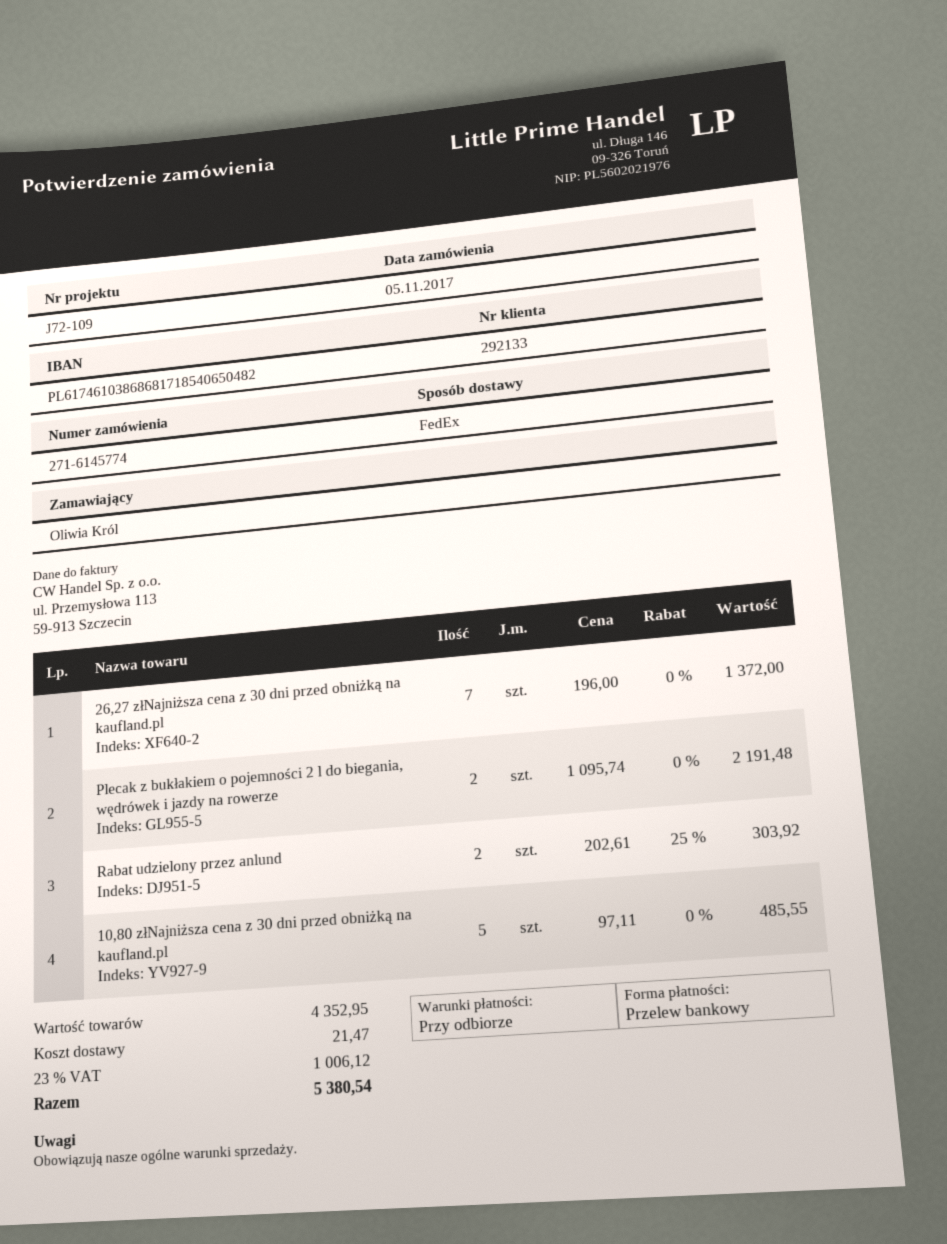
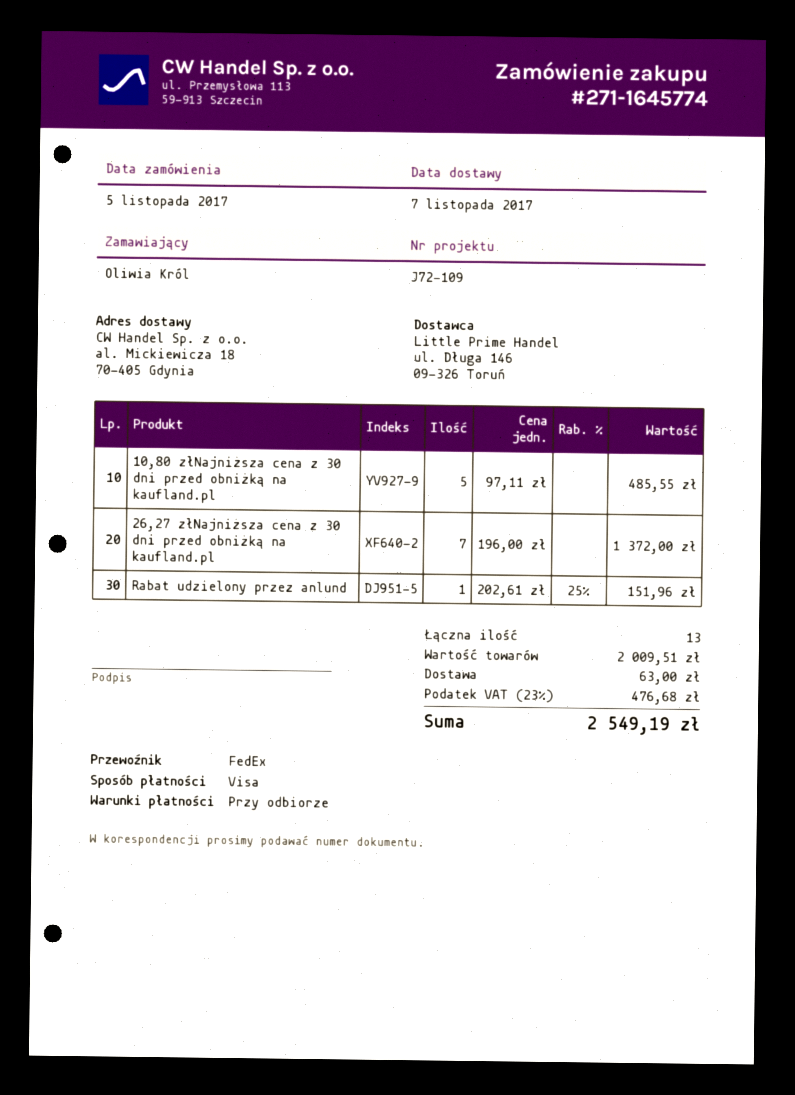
order number: 271-6145774 -> 271-1645774
payment method: bank transfer -> Visa
Plecak z bukłakiem o pojemności 2 l do biegania, wędrówek i jazdy na rowerze: 2 x 1095.74 = 2191.48 -> none
Rabat udzielony przez anlund: 2 x 202.61 - 25% = 303.92 -> 1 x 202.61 - 25% = 151.96
subtotal: 4352.95 -> 2009.51
shipping: 21.47 -> 63.00
tax: 23% = 1006.12 -> 23% = 476.68
total: 5380.54 -> 2549.19

